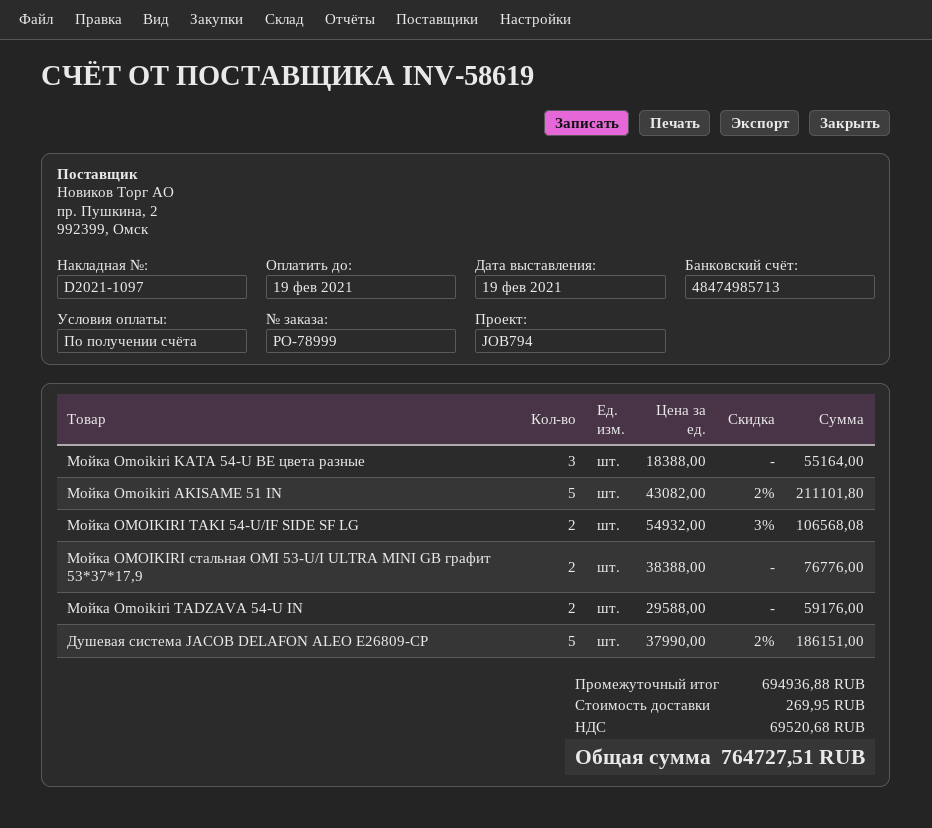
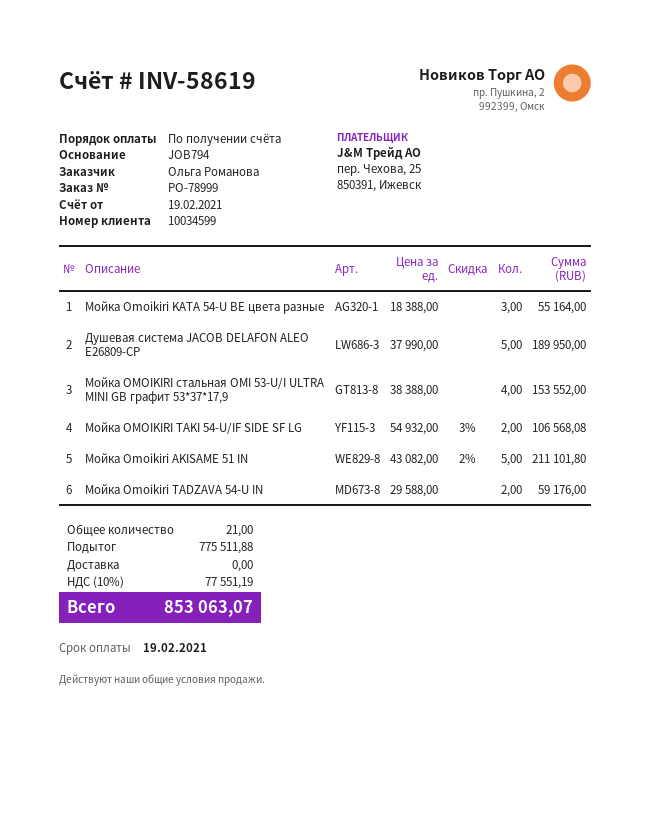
Мойка OMOIKIRI стальная OMI 53-U/I ULTRA MINI GB графит 53*37*17,9: 2 x 38388.00 = 76776.00 -> 4 x 38388.00 = 153552.00
Душевая система JACOB DELAFON ALEO E26809-CP: 5 x 37990.00 - 2% = 186151.00 -> 5 x 37990.00 = 189950.00
subtotal: 694936.88 -> 775511.88
shipping: 269.95 -> 0.00
tax: 69520.68 -> 77551.19
total: 764727.51 -> 853063.07

